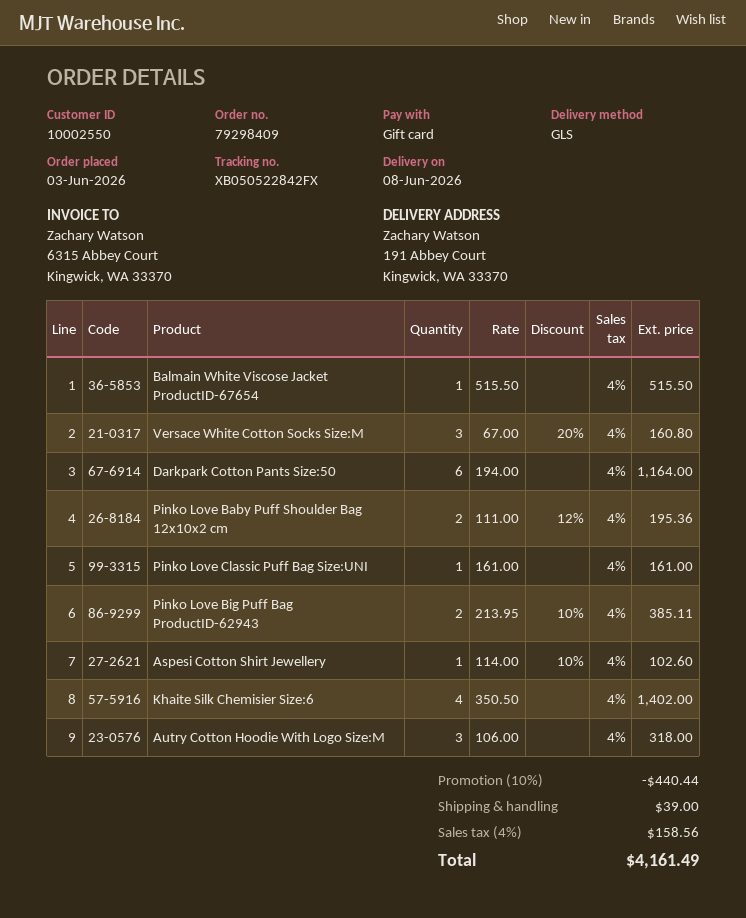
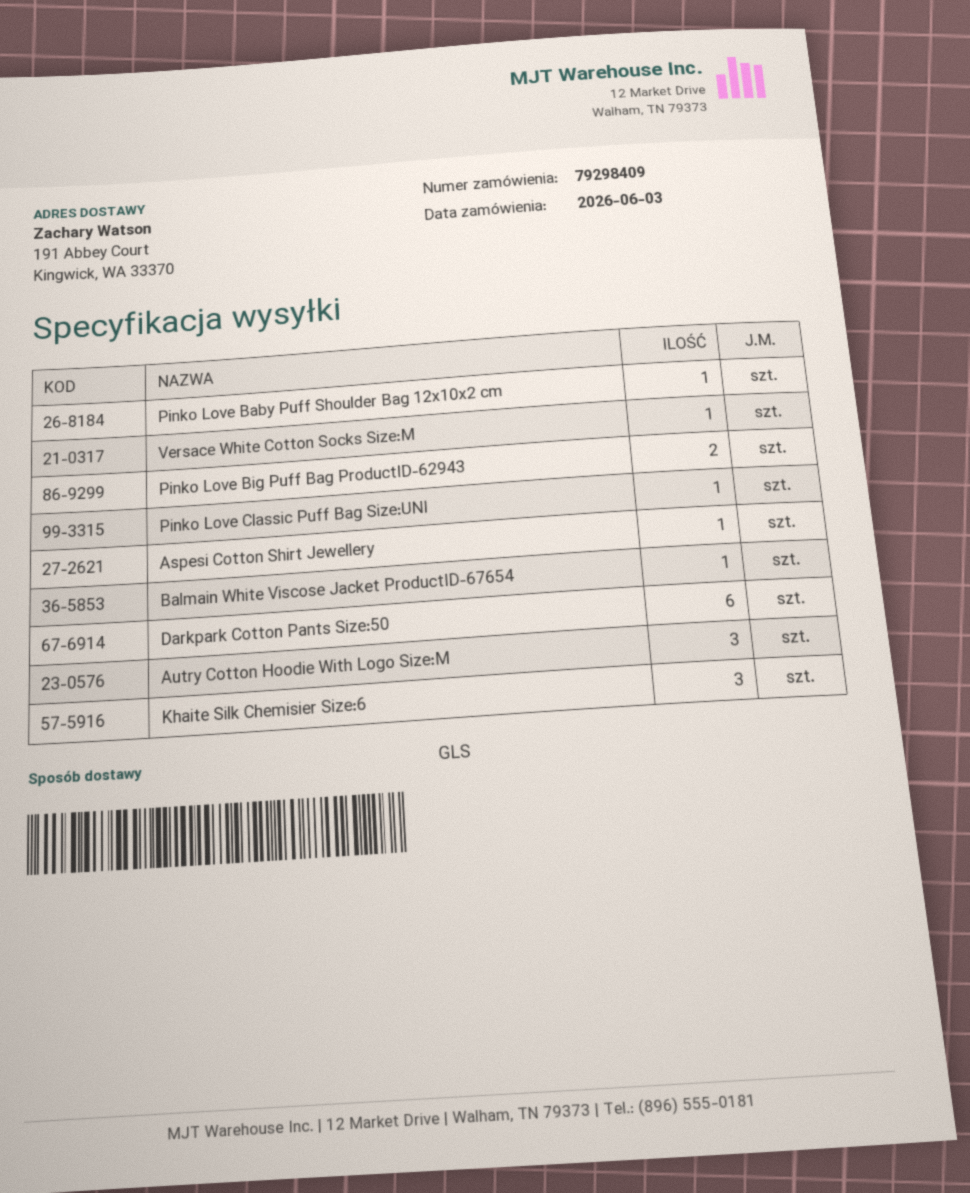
Versace White Cotton Socks Size:M: 3 -> 1
Pinko Love Baby Puff Shoulder Bag 12x10x2 cm: 2 -> 1
Khaite Silk Chemisier Size:6: 4 -> 3

